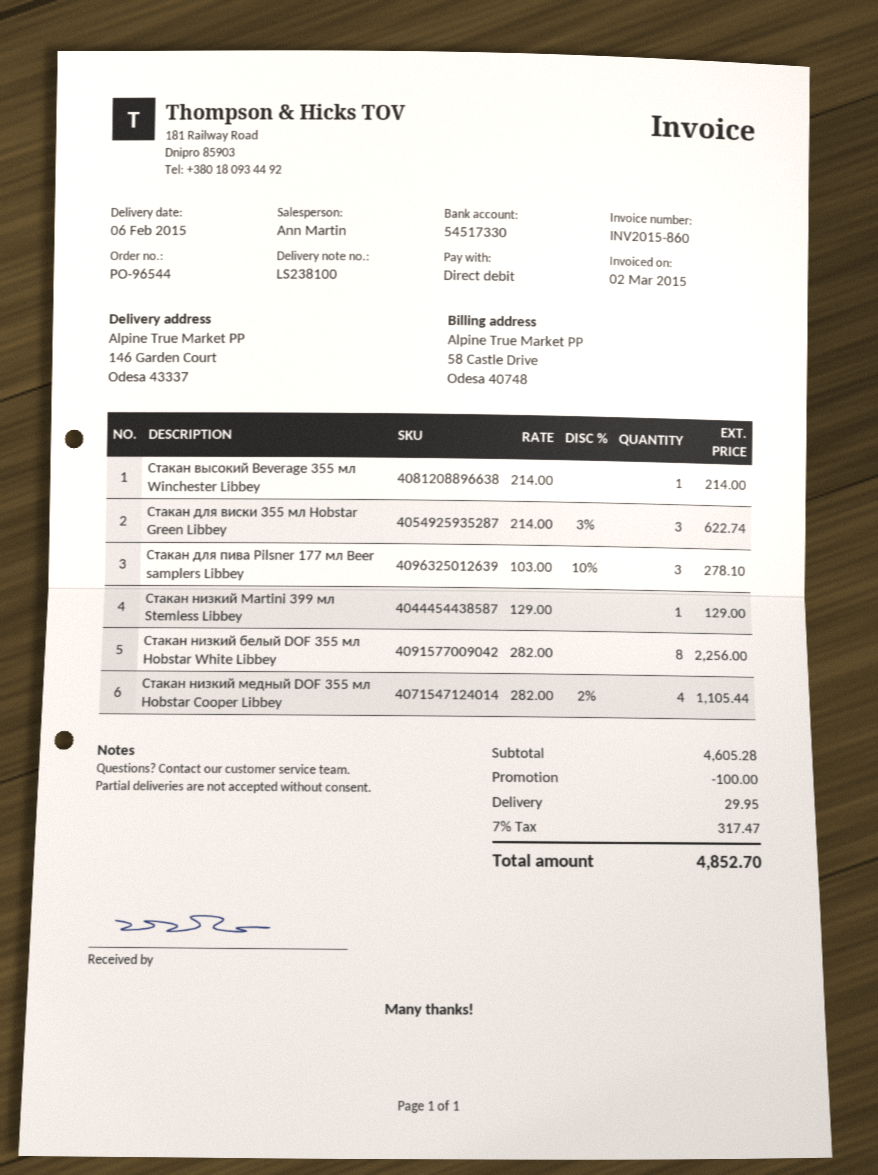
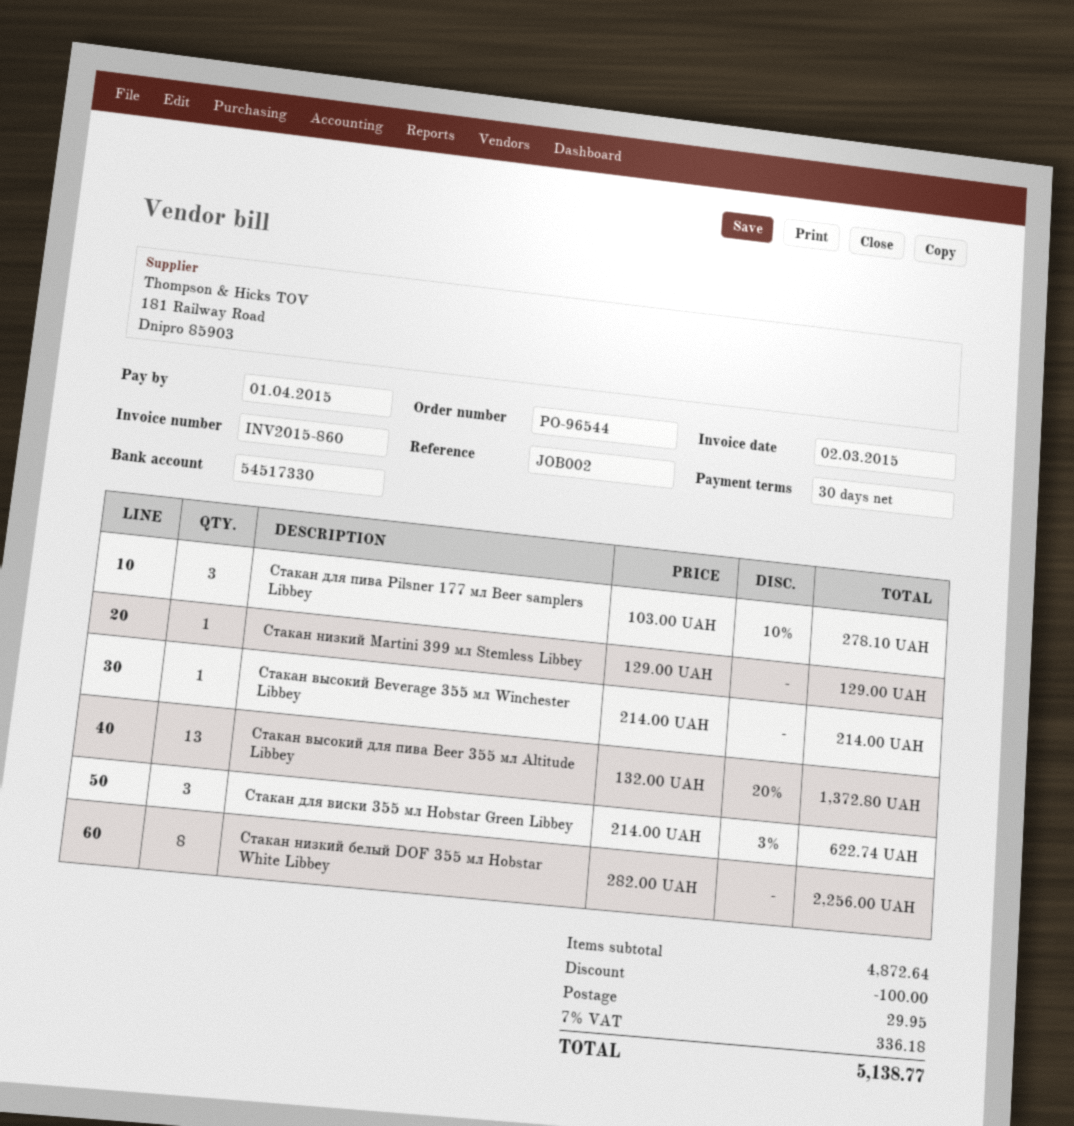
Стакан низкий медный DOF 355 мл Hobstar Cooper Libbey: 4 x 282.00 - 2% = 1105.44 -> none
Стакан высокий для пива Beer 355 мл Altitude Libbey: none -> 13 x 132.00 - 20% = 1372.80
subtotal: 4605.28 -> 4872.64
tax: 7% = 317.47 -> 7% = 336.18
total: 4852.70 -> 5138.77

